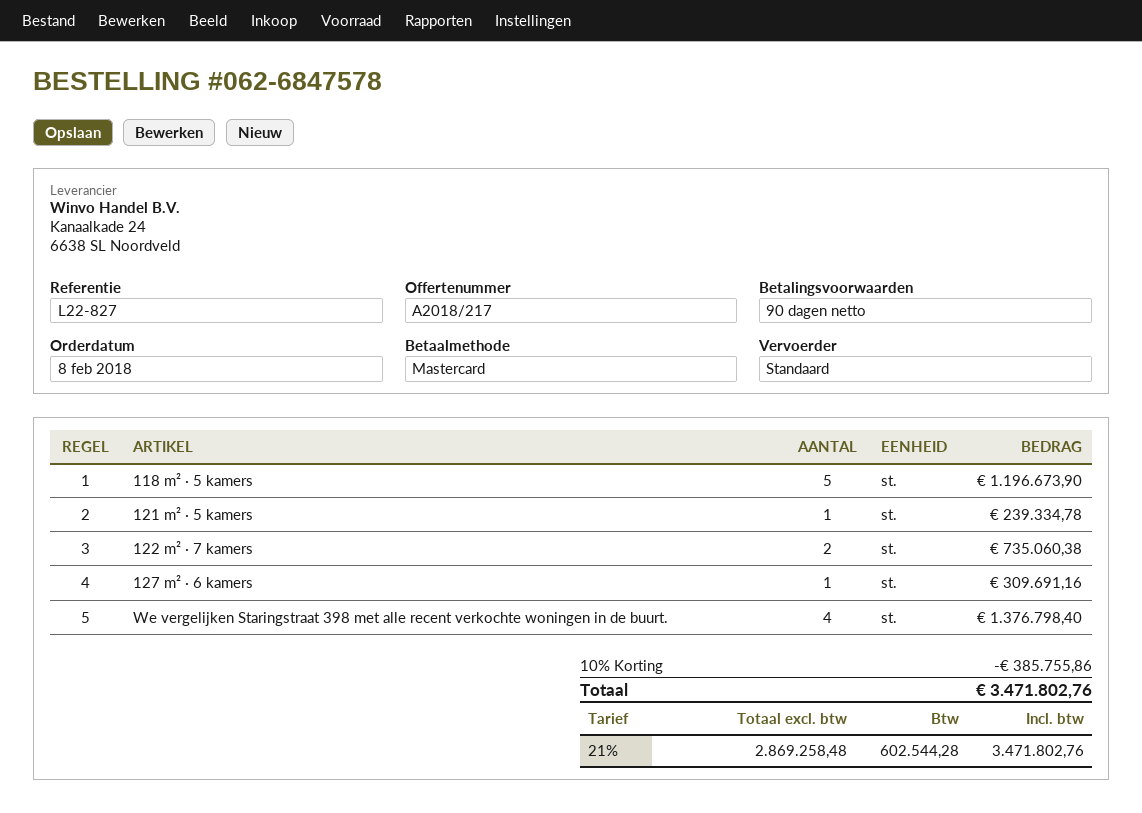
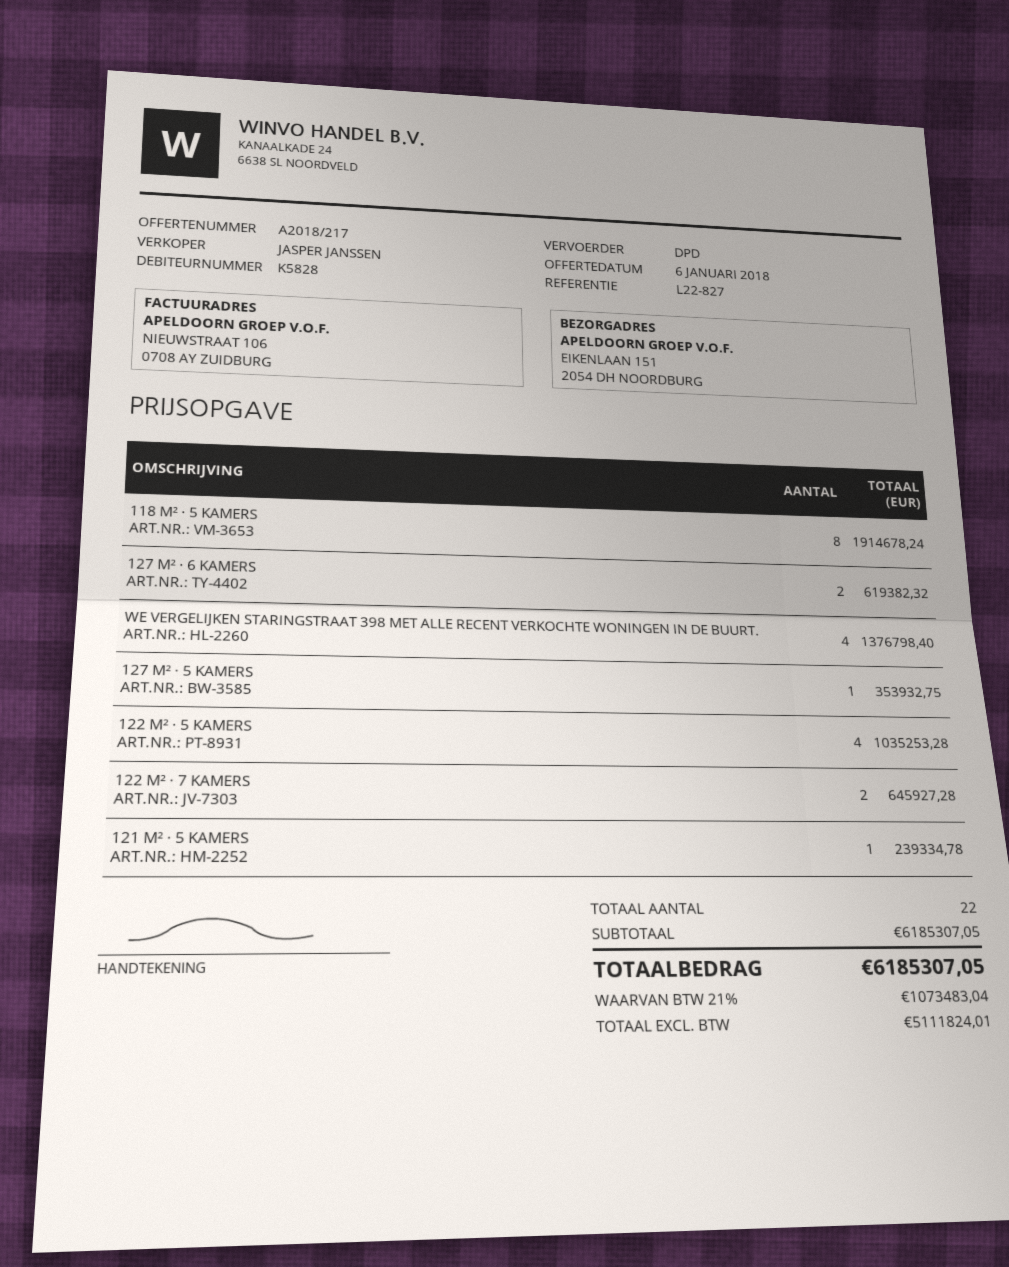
shipping method: standard -> DPD
118 m² · 5 kamers: 5 for 1196673.90 -> 8 for 1914678.24
122 m² · 7 kamers: 2 for 735060.38 -> 2 for 645927.28
127 m² · 6 kamers: 1 for 309691.16 -> 2 for 619382.32
127 M² · 5 KAMERS: none -> 1 for 353932.75
122 M² · 5 KAMERS: none -> 4 for 1035253.28
discount: 10% = 385755.86 -> none
net: 2869258.48 -> 5111824.01
tax: 21% = 602544.28 -> 21% = 1073483.04
total: 3471802.76 -> 6185307.05

